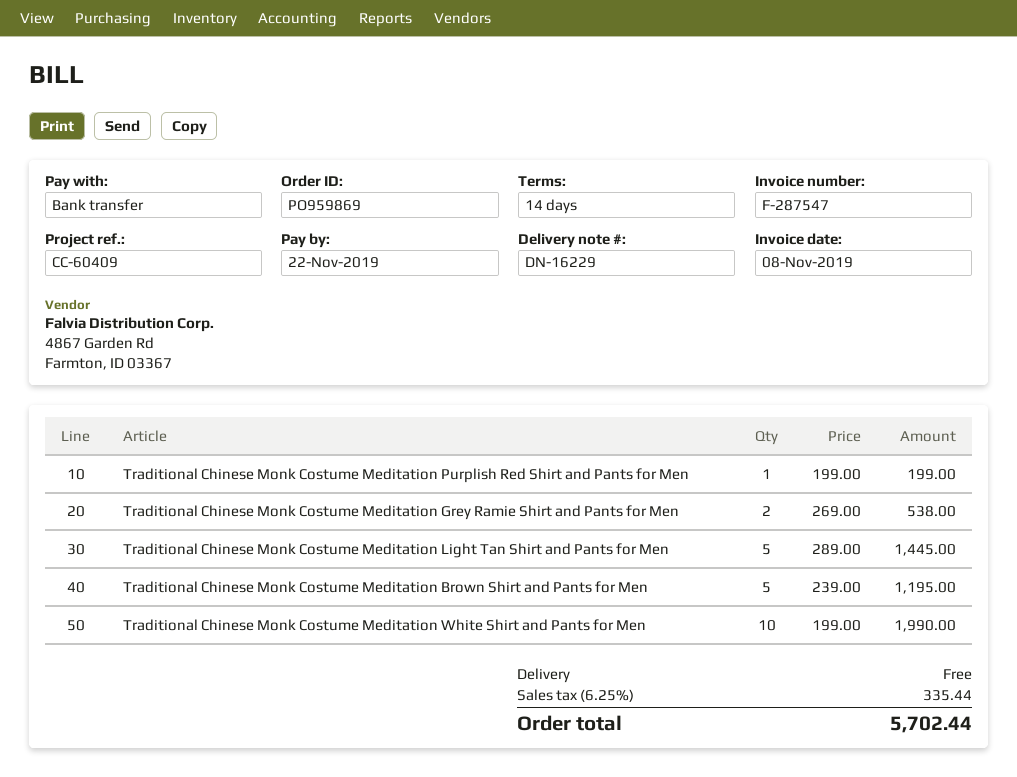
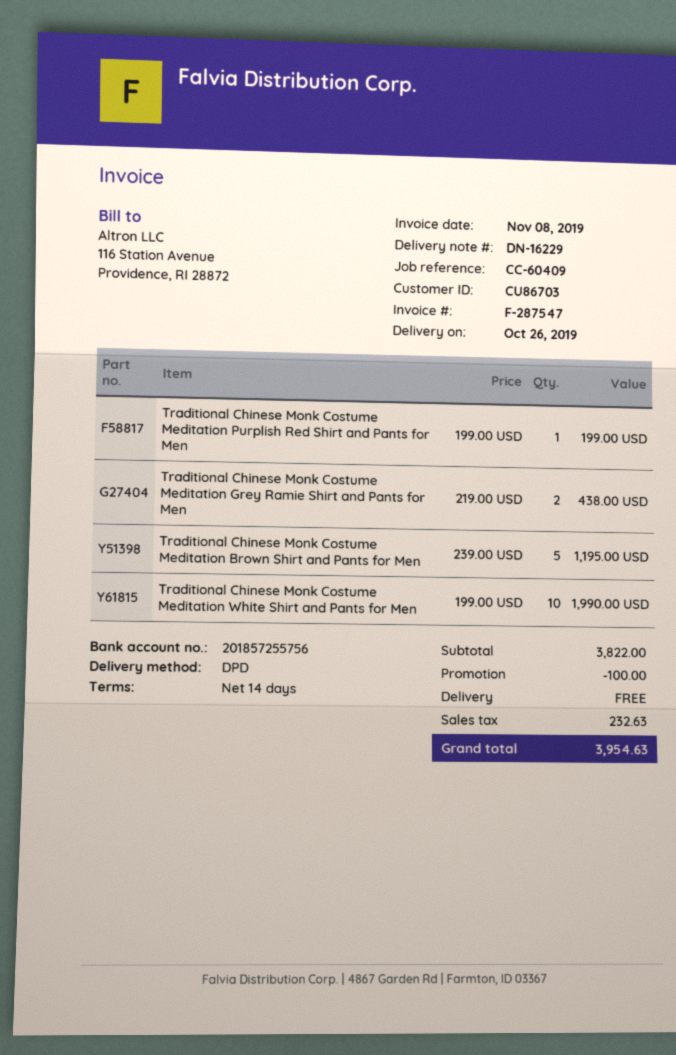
Traditional Chinese Monk Costume Meditation Grey Ramie Shirt and Pants for Men: 2 x 269.00 = 538.00 -> 2 x 219.00 = 438.00
Traditional Chinese Monk Costume Meditation Light Tan Shirt and Pants for Men: 5 x 289.00 = 1445.00 -> none
discount: none -> 100.00
tax: 335.44 -> 232.63
total: 5702.44 -> 3954.63

